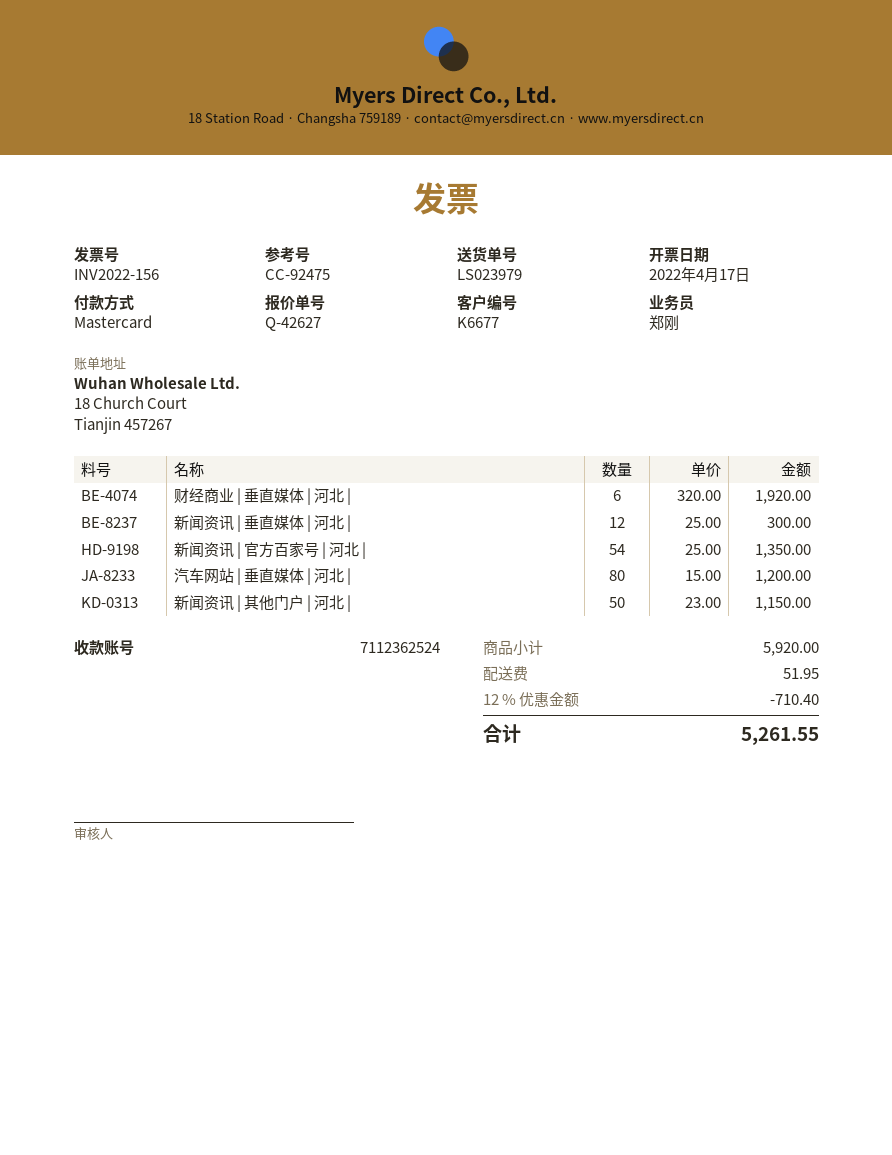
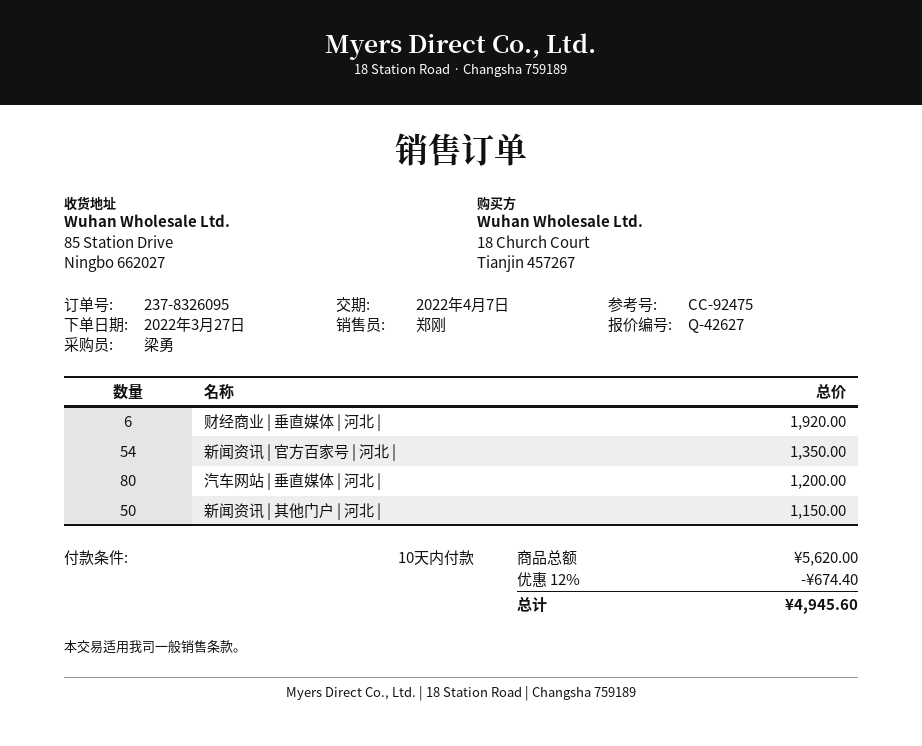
新闻资讯 | 垂直媒体 | 河北 |: 12 for 300.00 -> none
subtotal: 5920.00 -> 5620.00
discount: 12% = 710.40 -> 12% = 674.40
shipping: 51.95 -> none
total: 5261.55 -> 4945.60

